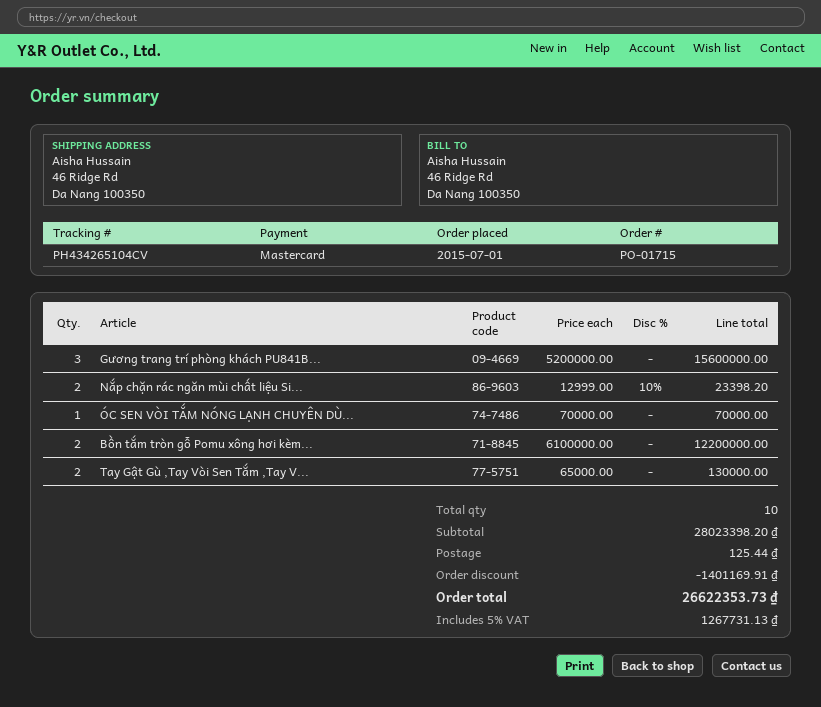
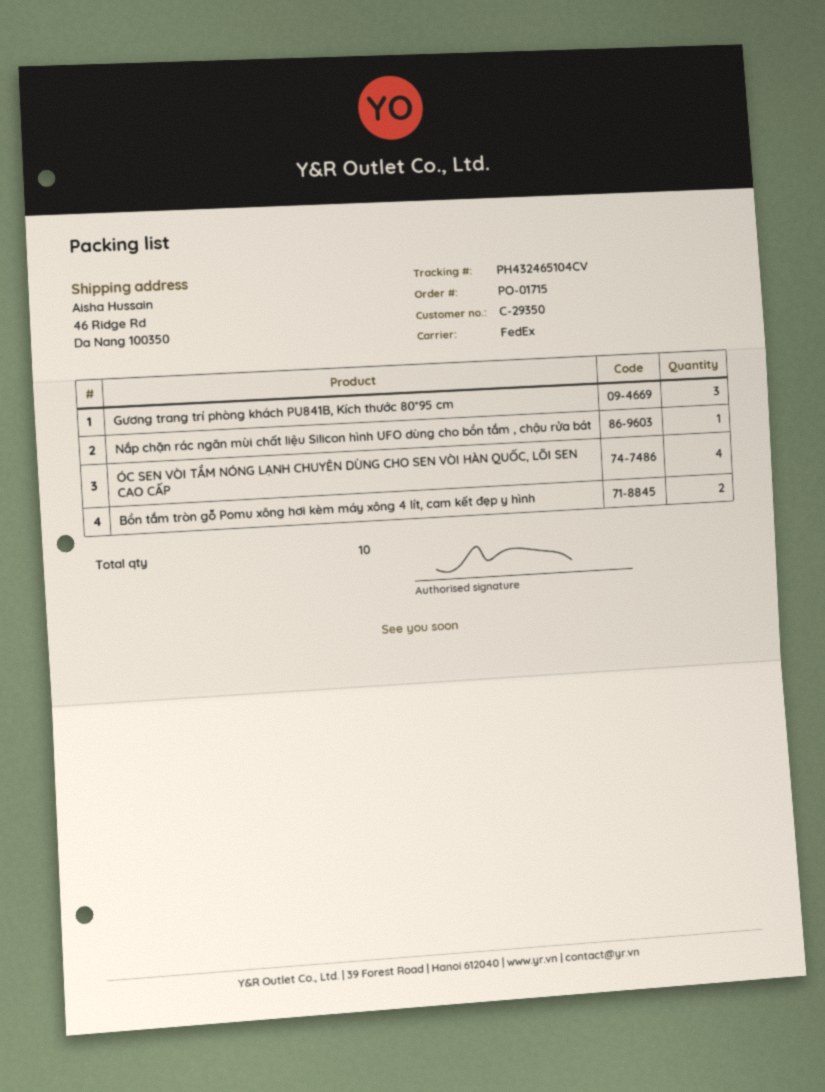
tracking number: PH434265104CV -> PH432465104CV
Nắp chặn rác ngăn mùi chất liệu Si...: 2 -> 1
ÓC SEN VÒI TẮM NÓNG LẠNH CHUYÊN DÙ...: 1 -> 4
Tay Gật Gù ,Tay Vòi Sen Tắm ,Tay V...: 2 -> none

